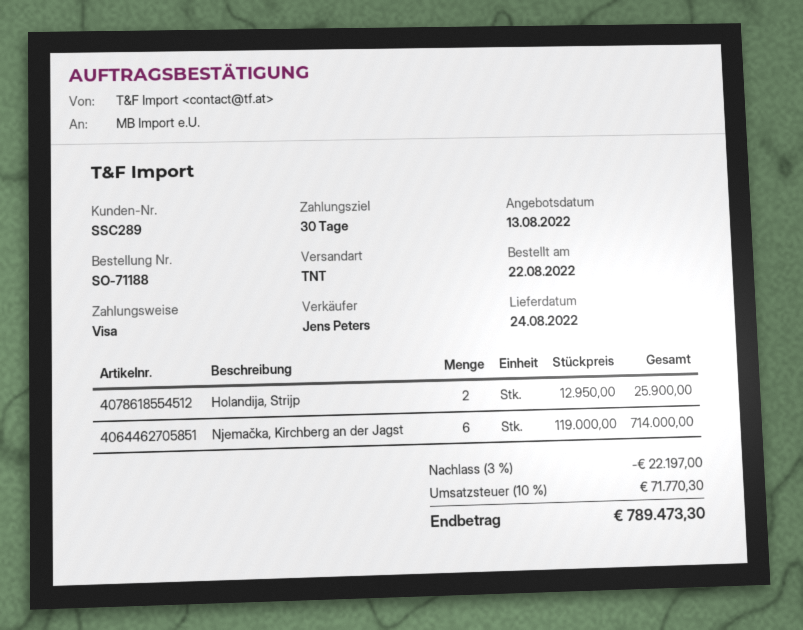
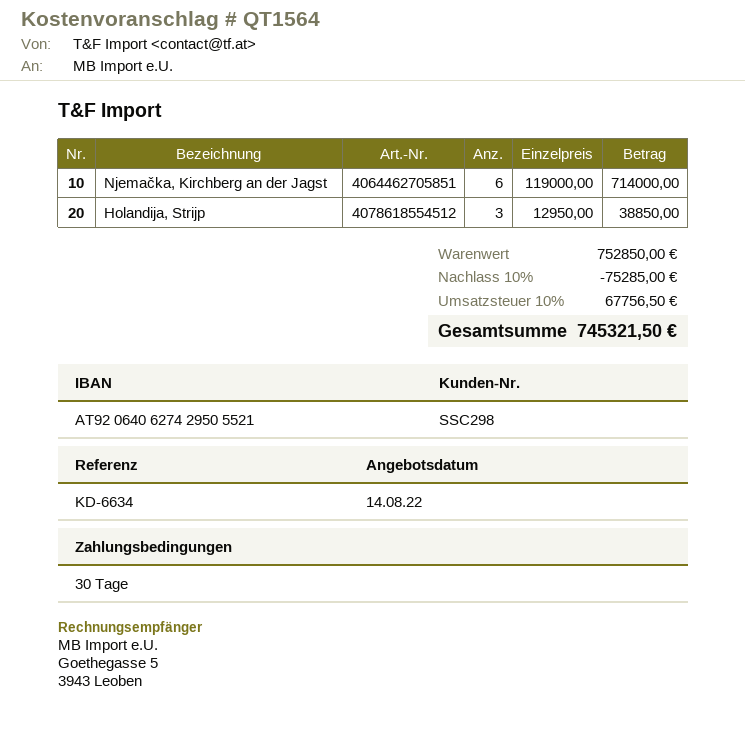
quote date: 2022-08-13 -> 2022-08-14
customer number: SSC289 -> SSC298
Holandija, Strijp: 2 x 12950.00 = 25900.00 -> 3 x 12950.00 = 38850.00
discount: 3% = 22197.00 -> 10% = 75285.00
tax: 10% = 71770.30 -> 10% = 67756.50
total: 789473.30 -> 745321.50

